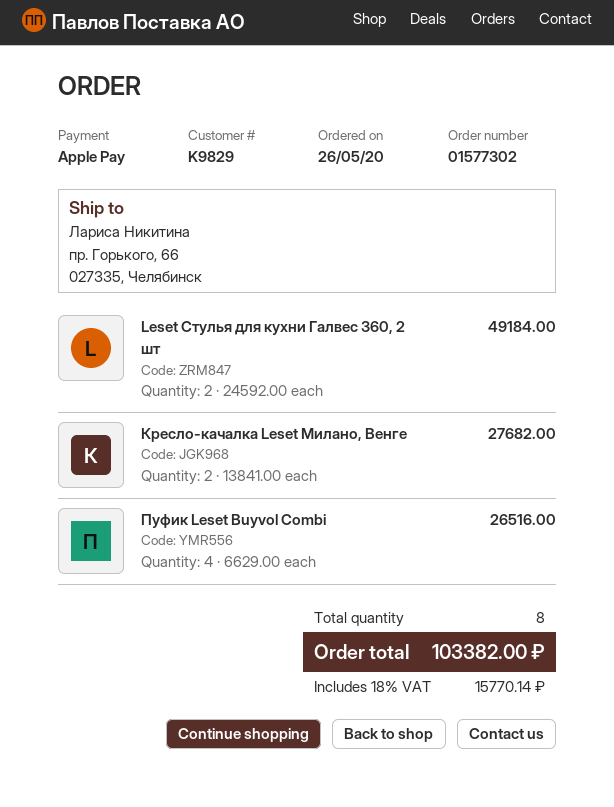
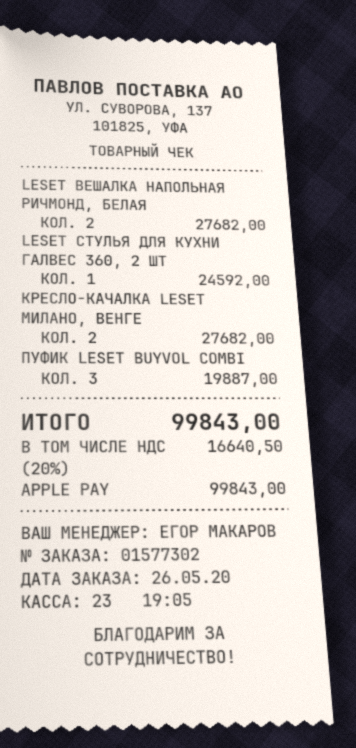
Leset Стулья для кухни Галвес 360, 2 шт: 2 for 49184.00 -> 1 for 24592.00
Пуфик Leset Buyvol Combi: 4 for 26516.00 -> 3 for 19887.00
LESET ВЕШАЛКА НАПОЛЬНАЯ РИЧМОНД, БЕЛАЯ: none -> 2 for 27682.00
tax: 18% = 15770.14 -> 20% = 16640.50
total: 103382.00 -> 99843.00

